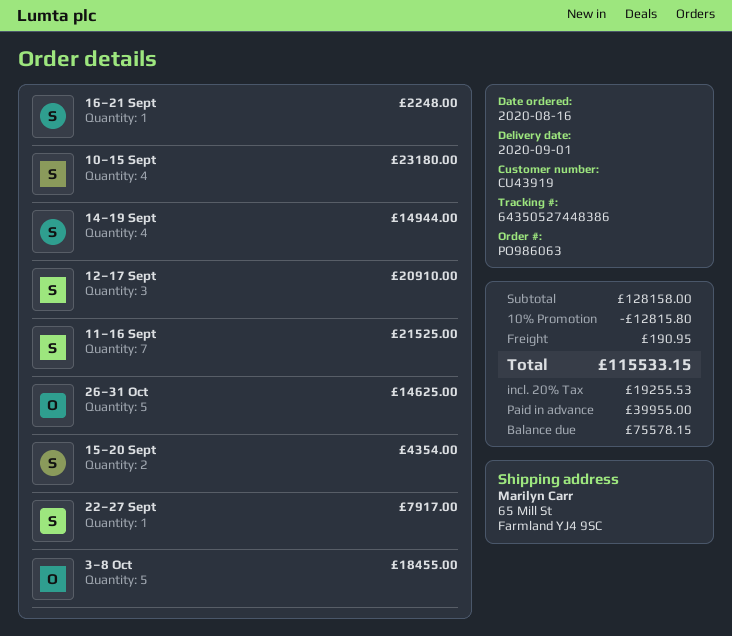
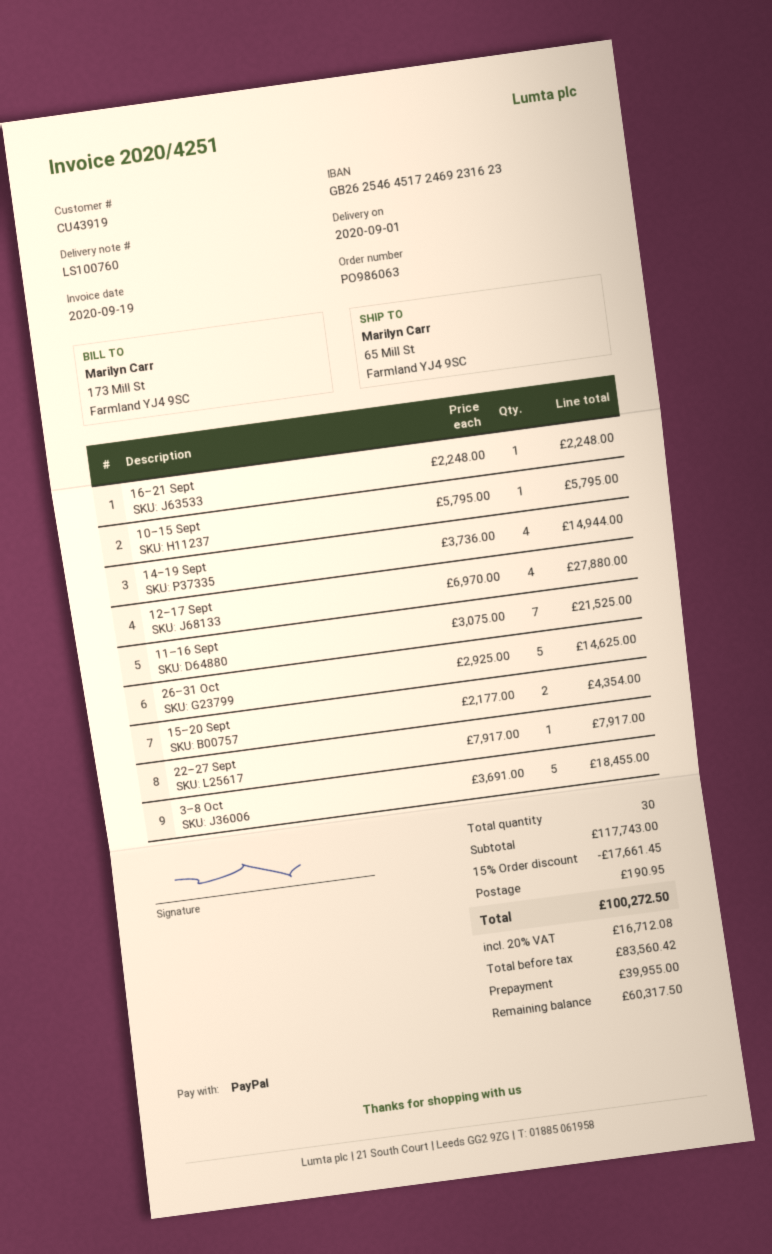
10–15 Sept: 4 for 23180.00 -> 1 for 5795.00
12–17 Sept: 3 for 20910.00 -> 4 for 27880.00
subtotal: 128158.00 -> 117743.00
discount: 10% = 12815.80 -> 15% = 17661.45
tax: 20% = 19255.53 -> 20% = 16712.08
total: 115533.15 -> 100272.50
balance: 75578.15 -> 60317.50

